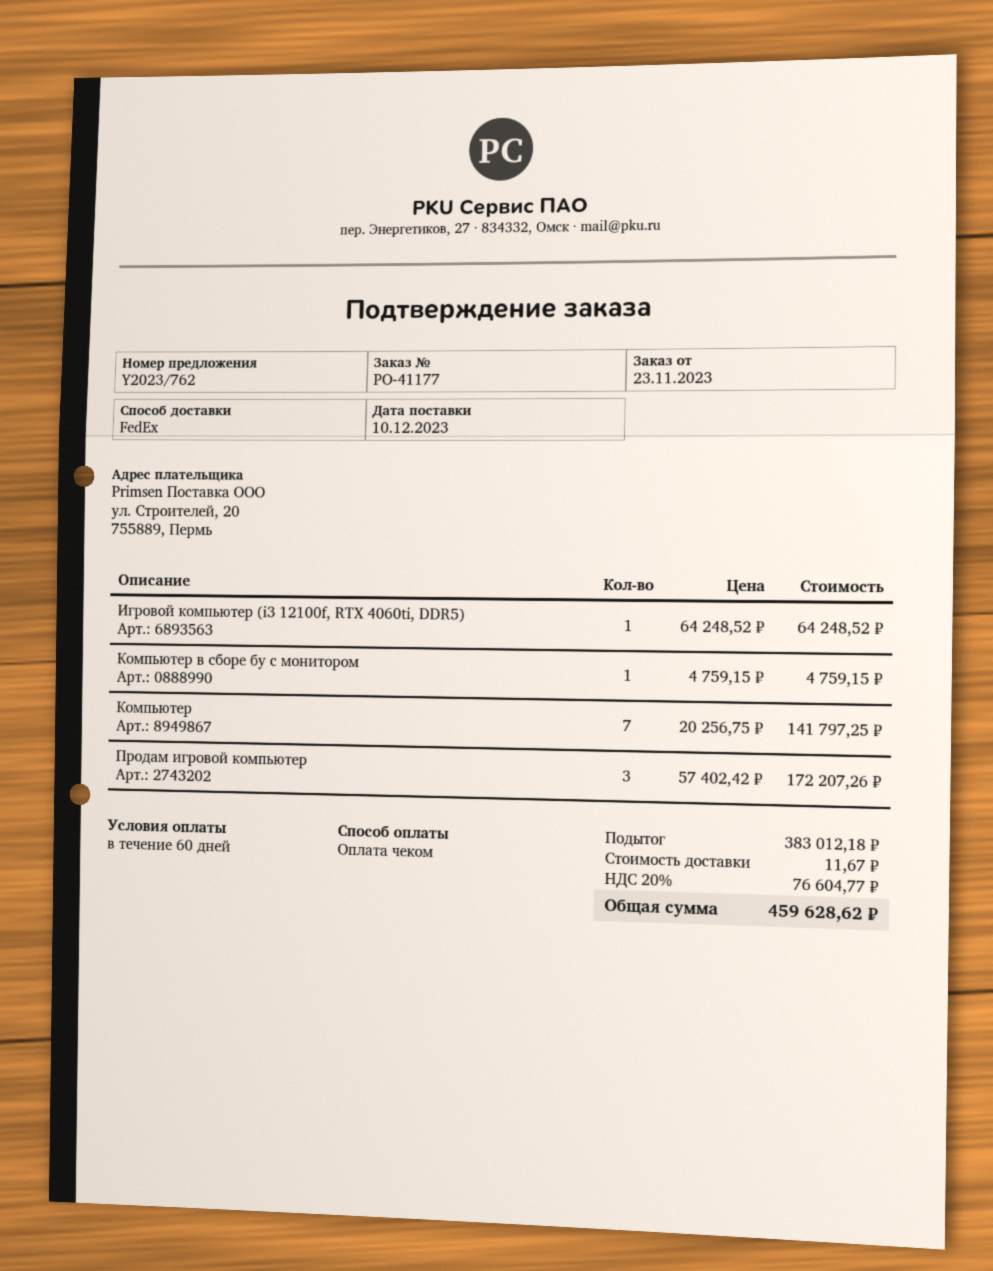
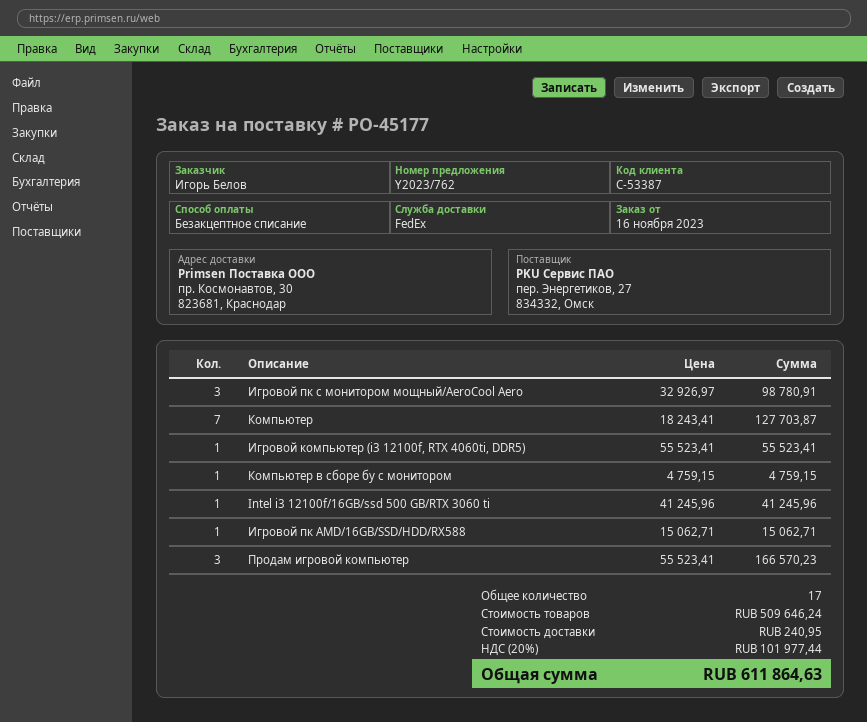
order number: PO-41177 -> PO-45177
order date: 2023-11-23 -> 2023-11-16
payment method: cheque -> direct debit
Игровой компьютер (i3 12100f, RTX 4060ti, DDR5): 1 x 64248.52 = 64248.52 -> 1 x 55523.41 = 55523.41
Компьютер: 7 x 20256.75 = 141797.25 -> 7 x 18243.41 = 127703.87
Продам игровой компьютер: 3 x 57402.42 = 172207.26 -> 3 x 55523.41 = 166570.23
Игровой пк с монитором мощный/AeroCool Aero: none -> 3 x 32926.97 = 98780.91
Intel i3 12100f/16GB/ssd 500 GB/RTX 3060 ti: none -> 1 x 41245.96 = 41245.96
Игровой пк AMD/16GB/SSD/HDD/RX588: none -> 1 x 15062.71 = 15062.71
subtotal: 383012.18 -> 509646.24
shipping: 11.67 -> 240.95
tax: 20% = 76604.77 -> 20% = 101977.44
total: 459628.62 -> 611864.63

